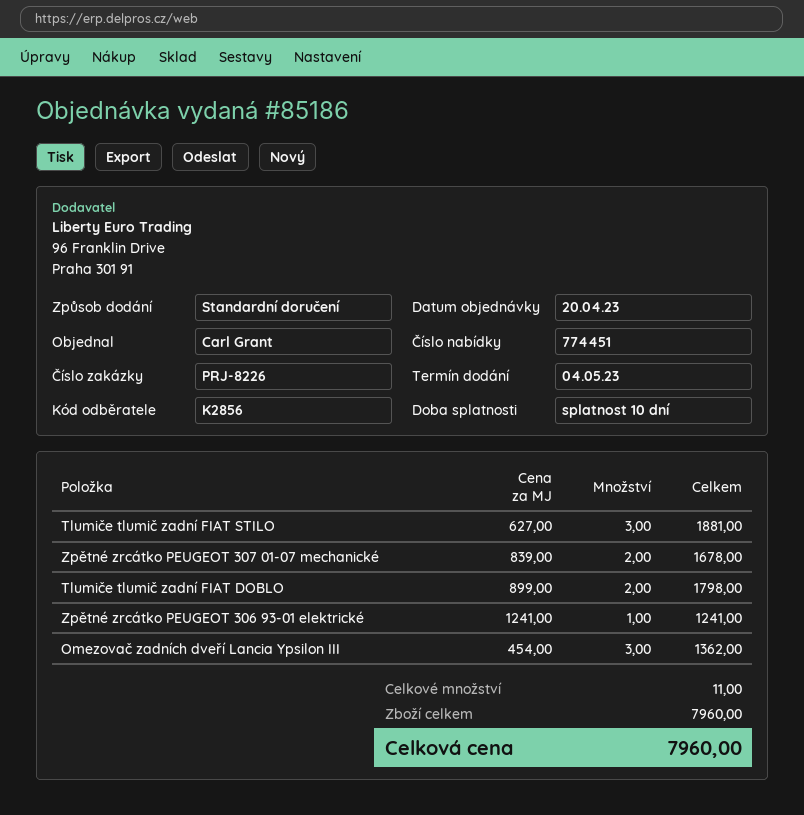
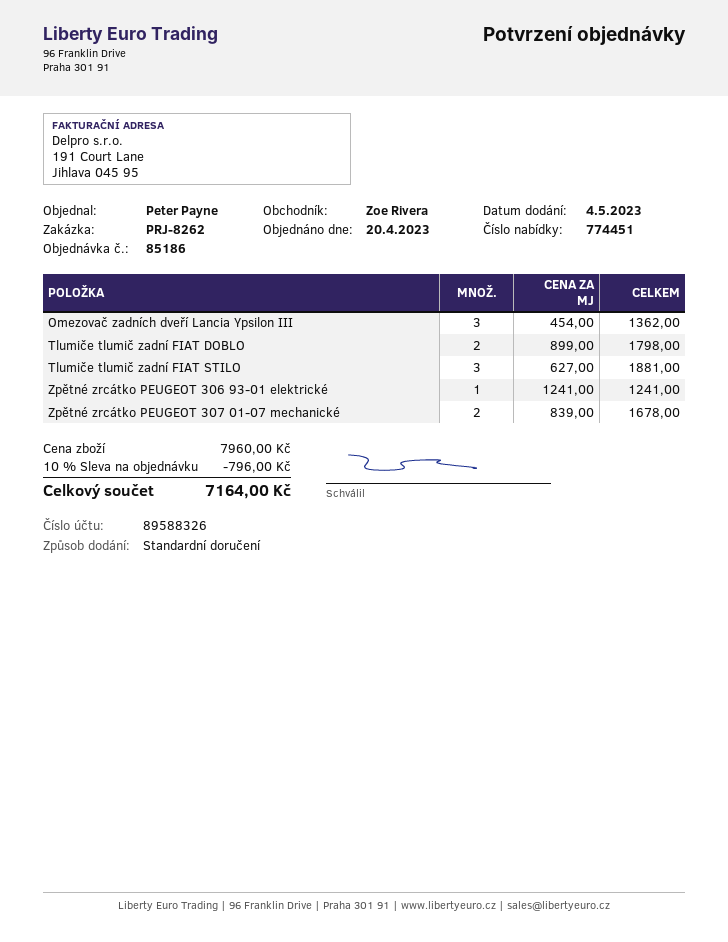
reference: PRJ-8226 -> PRJ-8262
ordered by: Carl Grant -> Peter Payne
discount: none -> 10% = 796.00
total: 7960.00 -> 7164.00

